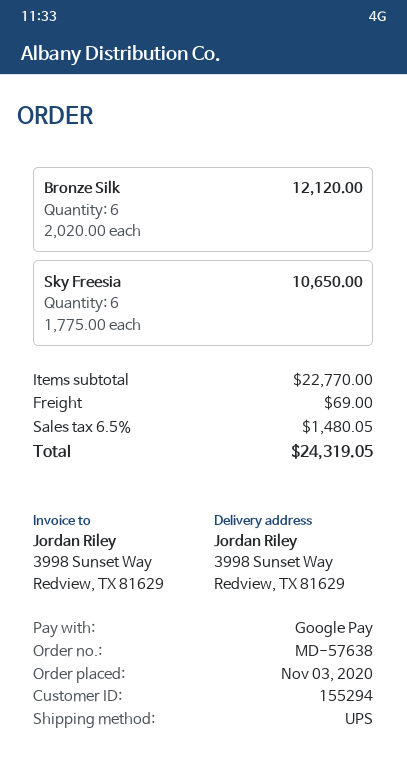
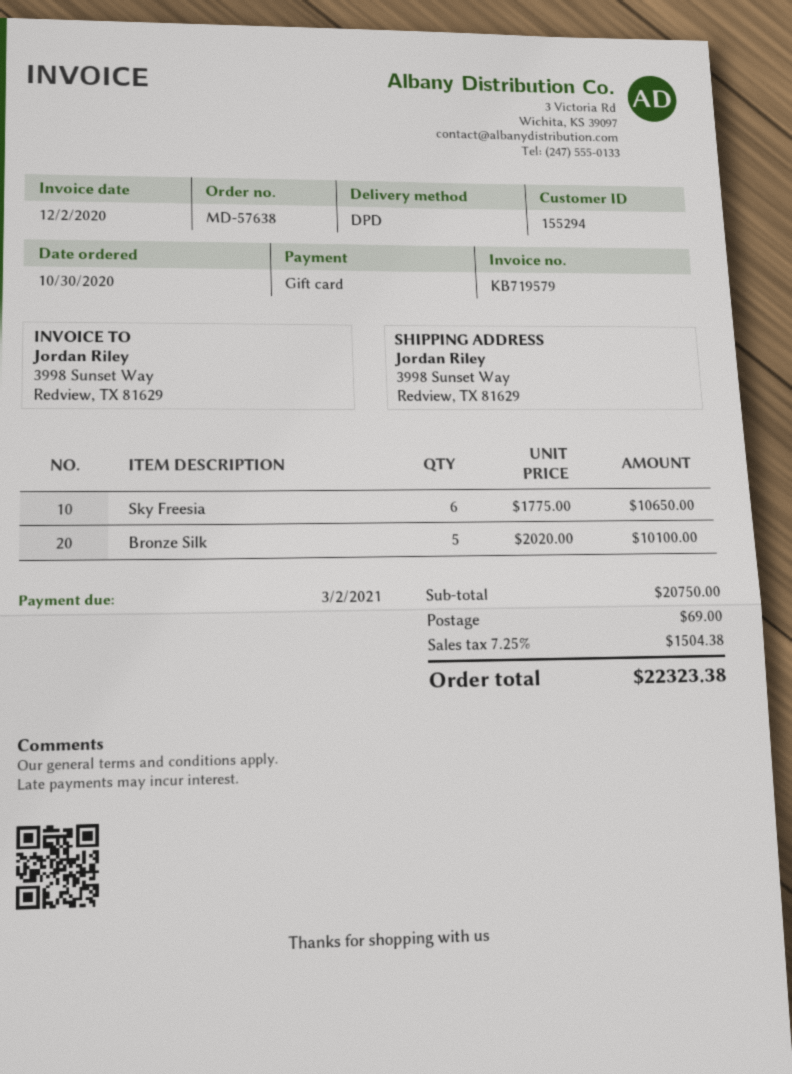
order date: 2020-11-03 -> 2020-10-30
payment method: Google Pay -> gift card
shipping method: UPS -> DPD
Bronze Silk: 6 x 2020.00 = 12120.00 -> 5 x 2020.00 = 10100.00
subtotal: 22770.00 -> 20750.00
tax: 6.5% = 1480.05 -> 7.25% = 1504.38
total: 24319.05 -> 22323.38

